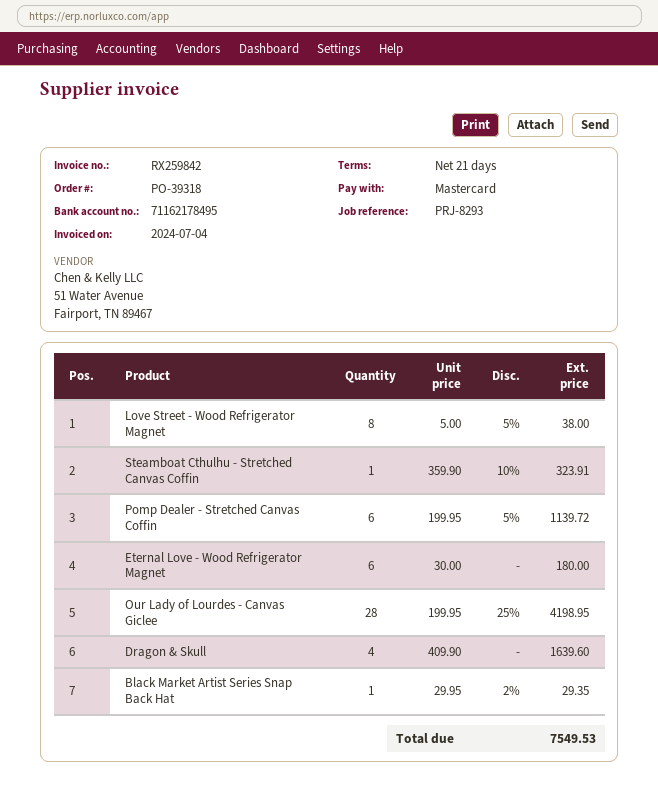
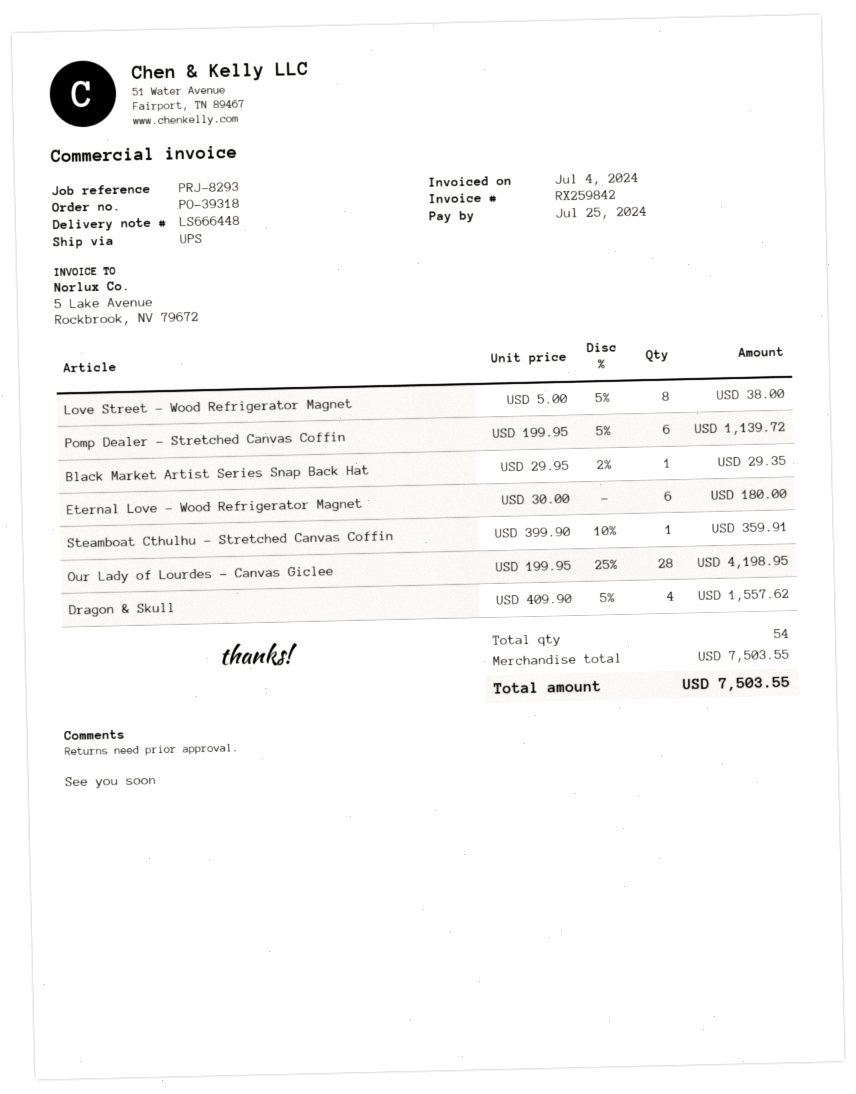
Steamboat Cthulhu - Stretched Canvas Coffin: 1 x 359.90 - 10% = 323.91 -> 1 x 399.90 - 10% = 359.91
Dragon & Skull: 4 x 409.90 = 1639.60 -> 4 x 409.90 - 5% = 1557.62
total: 7549.53 -> 7503.55

